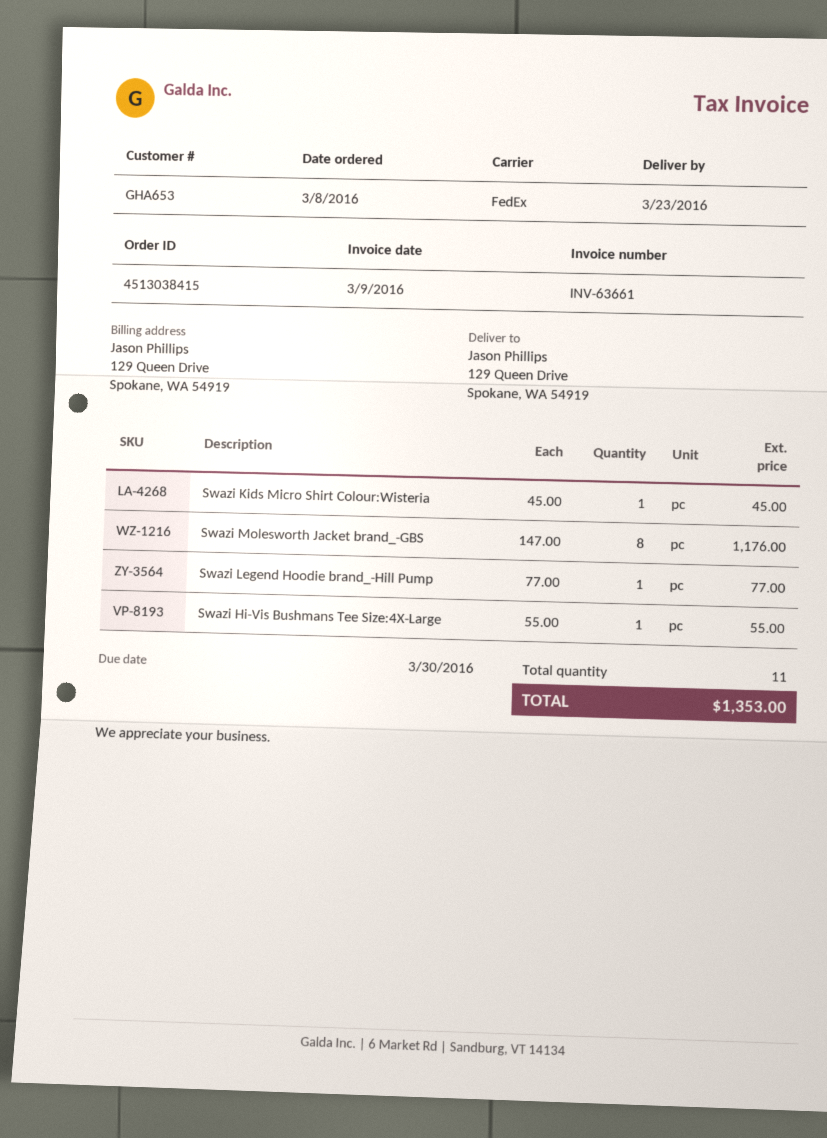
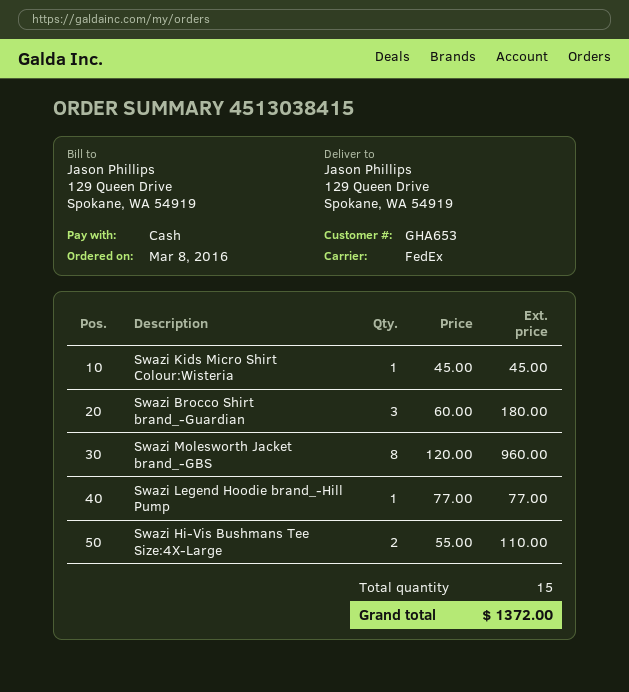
Swazi Molesworth Jacket brand_-GBS: 8 x 147.00 = 1176.00 -> 8 x 120.00 = 960.00
Swazi Hi-Vis Bushmans Tee Size:4X-Large: 1 x 55.00 = 55.00 -> 2 x 55.00 = 110.00
Swazi Brocco Shirt brand_-Guardian: none -> 3 x 60.00 = 180.00
total quantity: 11 -> 15
total: 1353.00 -> 1372.00

